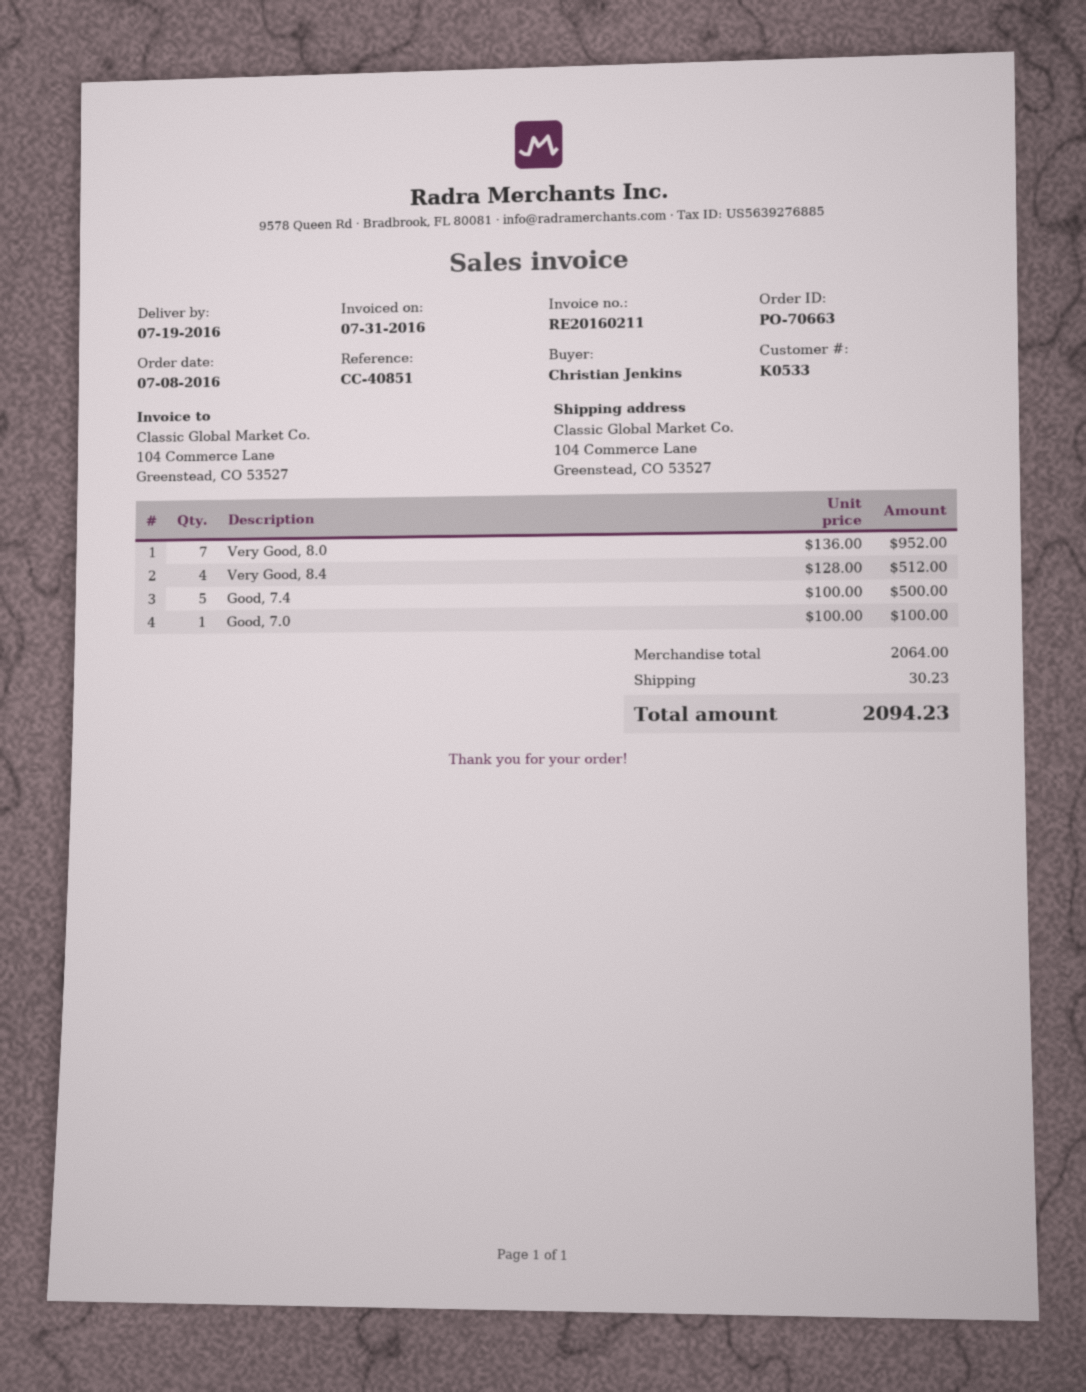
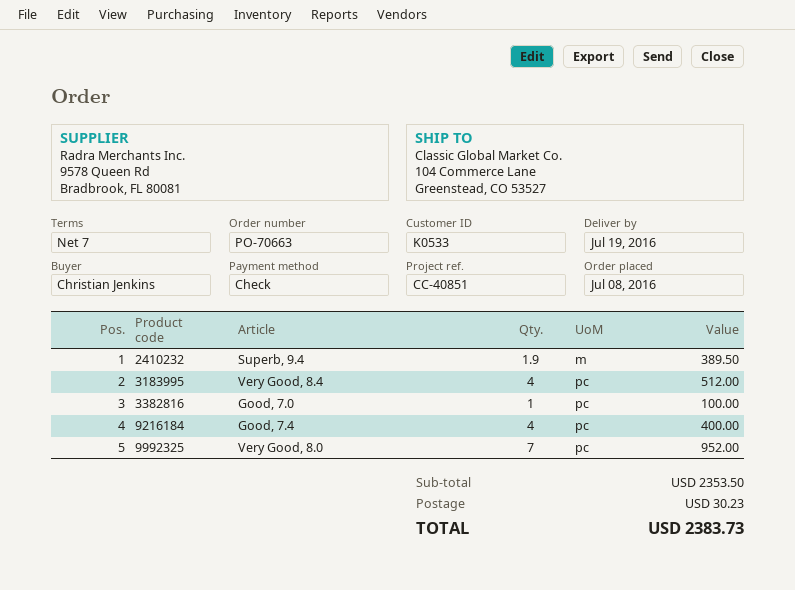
Good, 7.4: 5 for 500.00 -> 4 for 400.00
Superb, 9.4: none -> 1.9 for 389.50
subtotal: 2064.00 -> 2353.50
total: 2094.23 -> 2383.73

